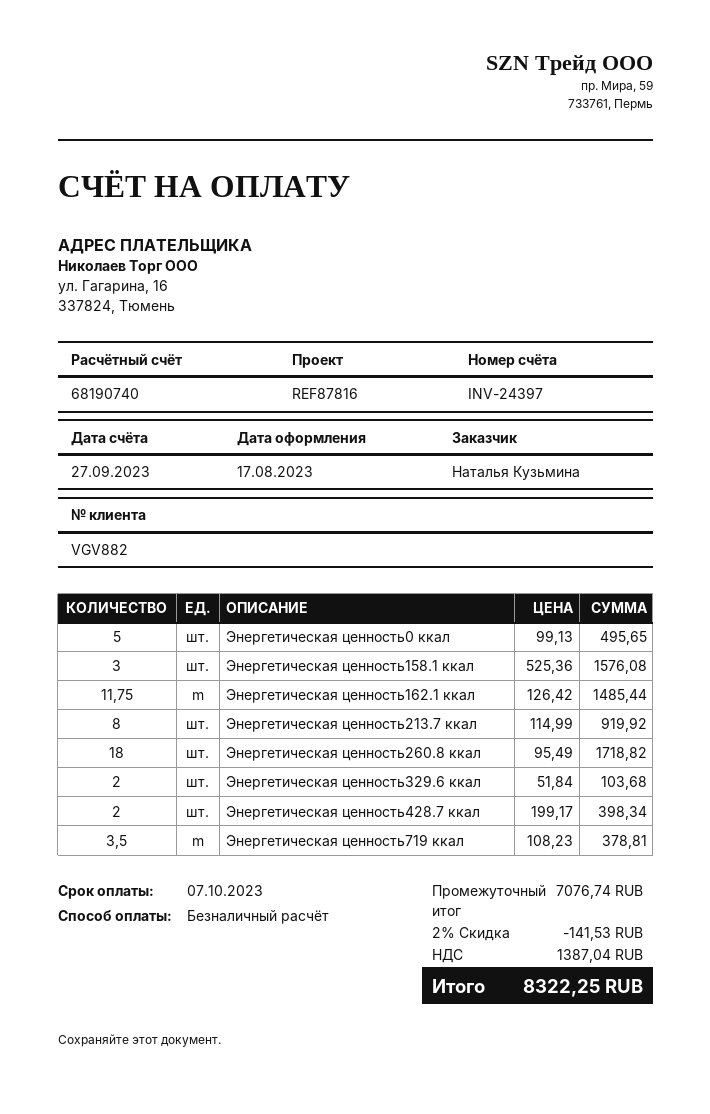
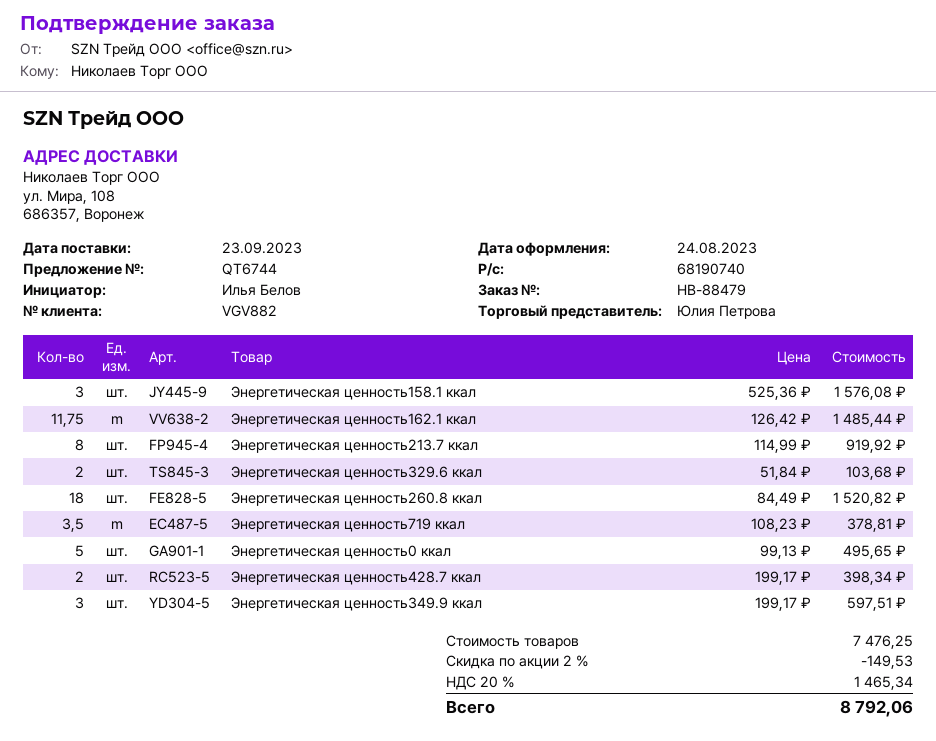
order date: 2023-08-17 -> 2023-08-24
ordered by: Наталья Кузьмина -> Илья Белов
Энергетическая ценность260.8 ккал: 18 x 95.49 = 1718.82 -> 18 x 84.49 = 1520.82
Энергетическая ценность349.9 ккал: none -> 3 x 199.17 = 597.51
subtotal: 7076.74 -> 7476.25
discount: 2% = 141.53 -> 2% = 149.53
tax: 1387.04 -> 1465.34
total: 8322.25 -> 8792.06

